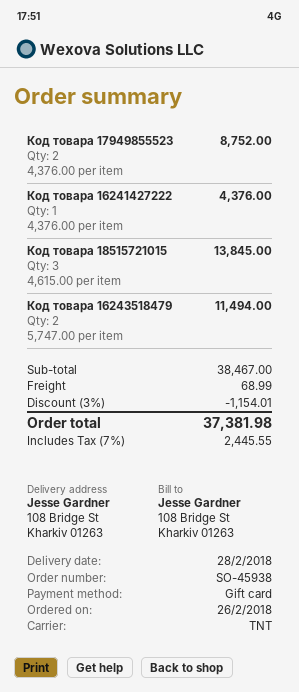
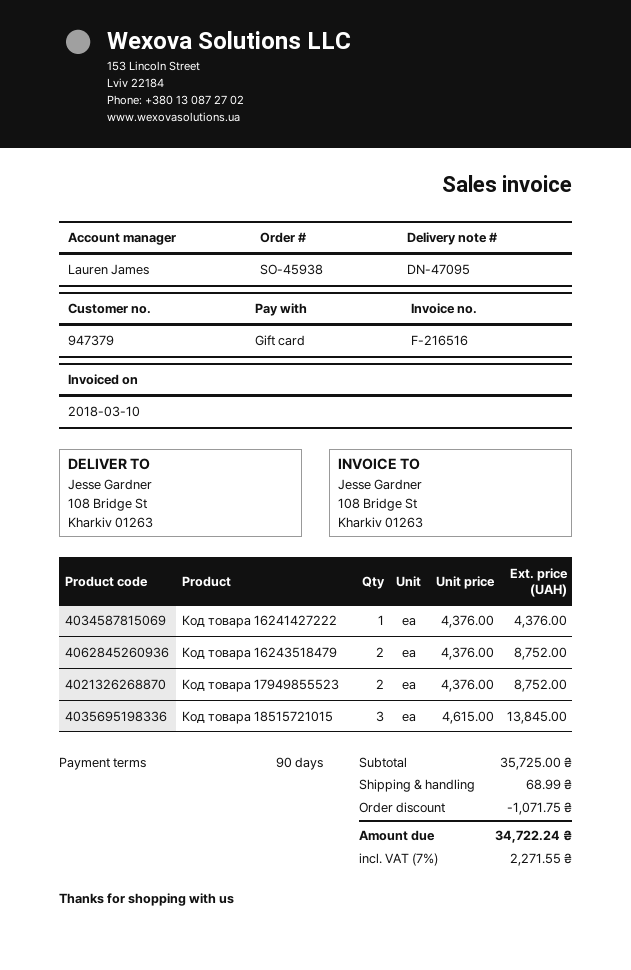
Код товара 16243518479: 2 x 5747.00 = 11494.00 -> 2 x 4376.00 = 8752.00
subtotal: 38467.00 -> 35725.00
discount: 1154.01 -> 1071.75
tax: 7% = 2445.55 -> 7% = 2271.55
total: 37381.98 -> 34722.24

